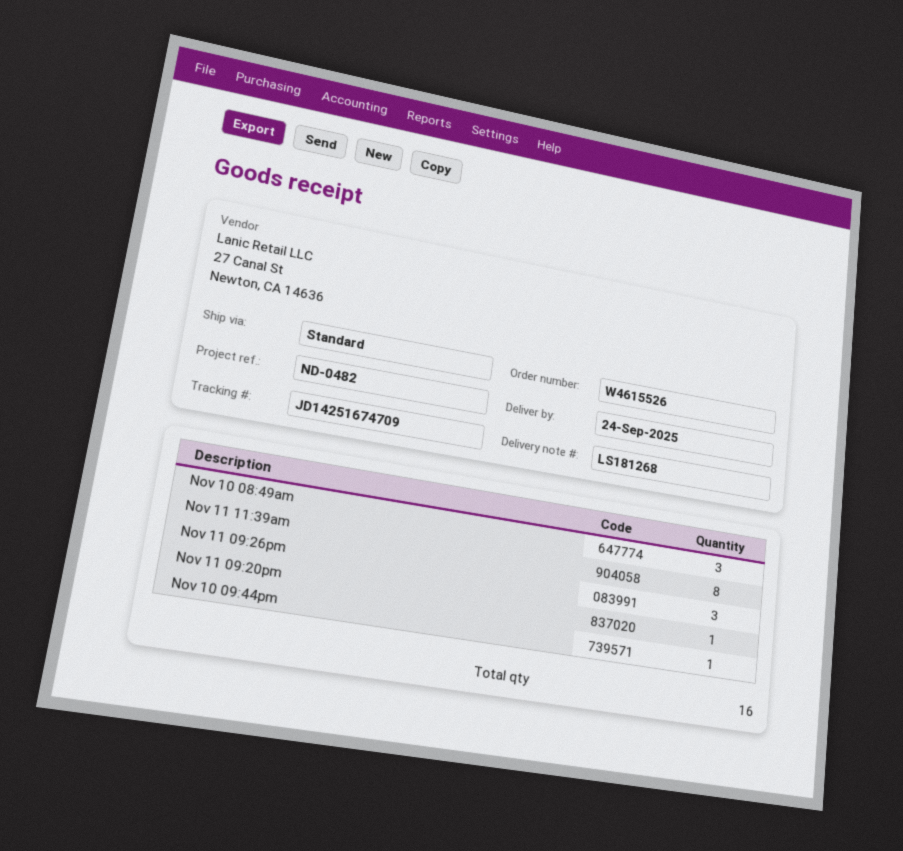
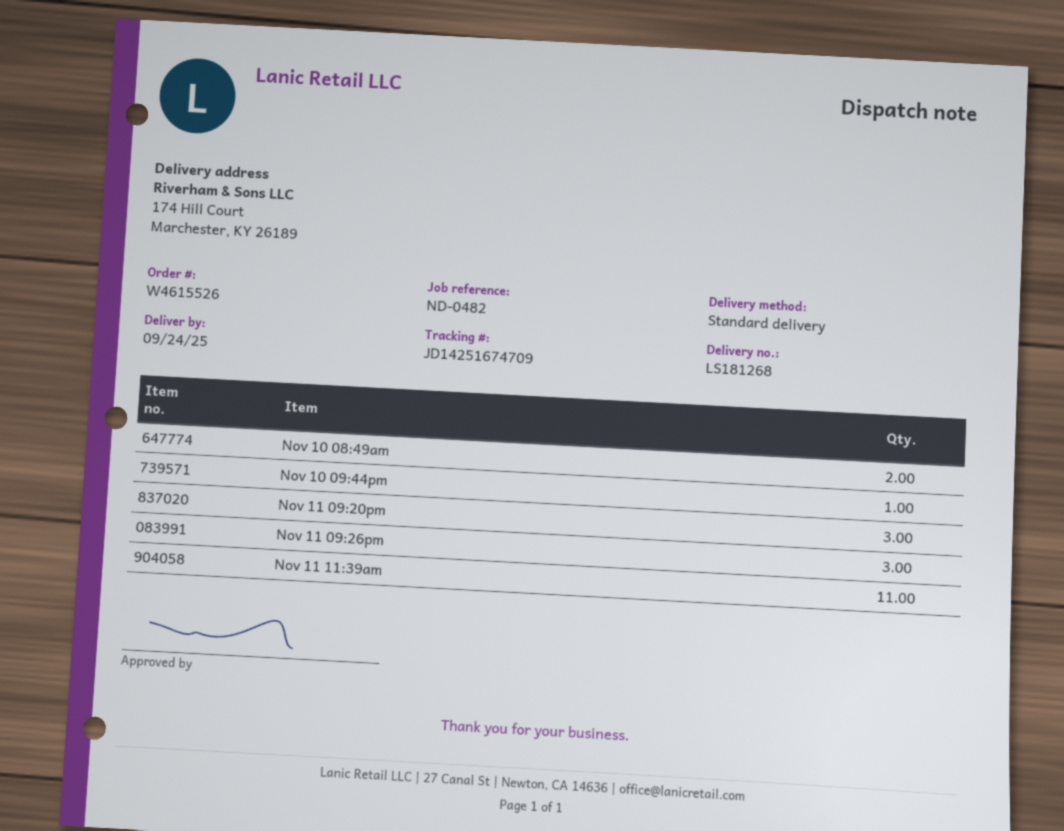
Nov 10 08:49am: 3 -> 2
Nov 11 11:39am: 8 -> 11
Nov 11 09:20pm: 1 -> 3

